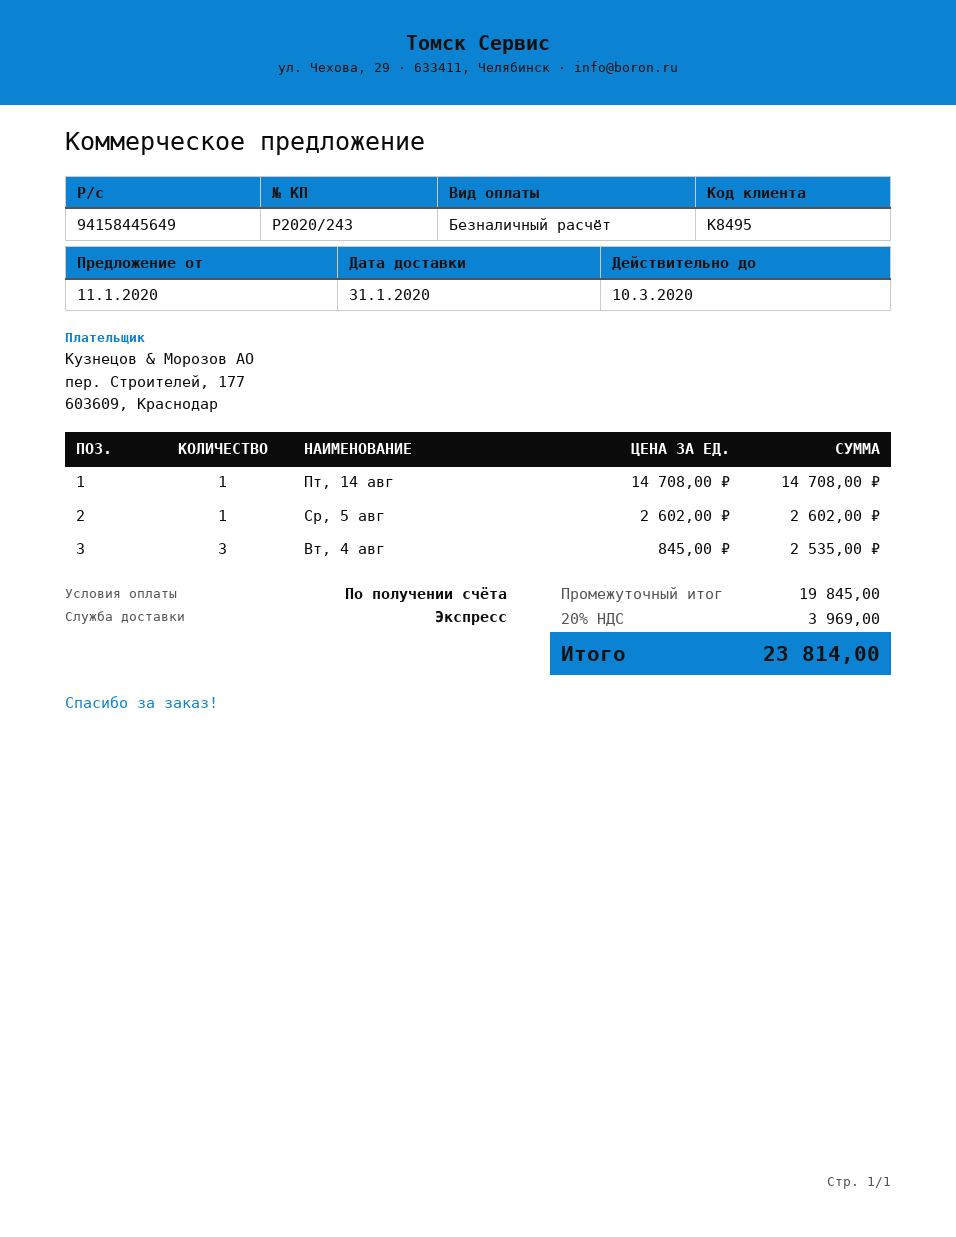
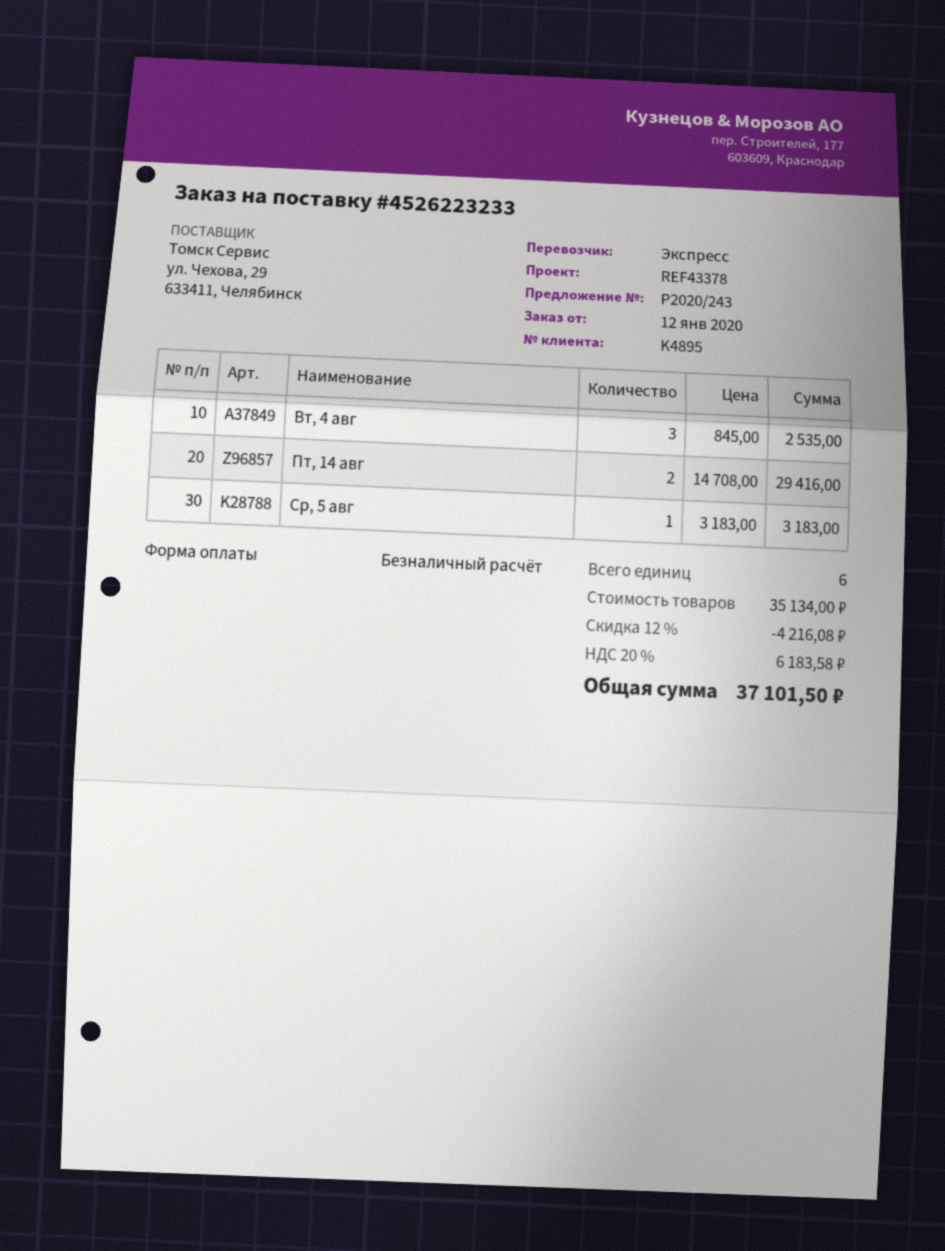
customer number: K8495 -> K4895
Пт, 14 авг: 1 x 14708.00 = 14708.00 -> 2 x 14708.00 = 29416.00
Ср, 5 авг: 1 x 2602.00 = 2602.00 -> 1 x 3183.00 = 3183.00
subtotal: 19845.00 -> 35134.00
discount: none -> 12% = 4216.08
tax: 20% = 3969.00 -> 20% = 6183.58
total: 23814.00 -> 37101.50

